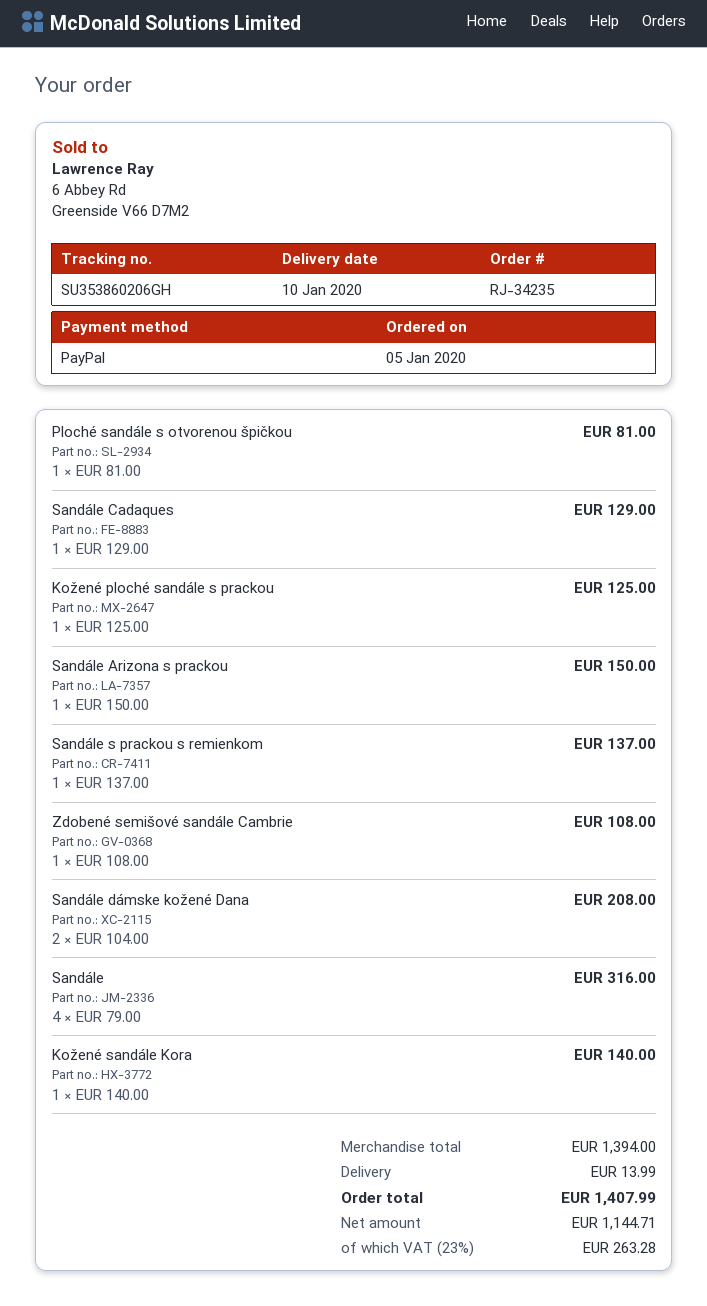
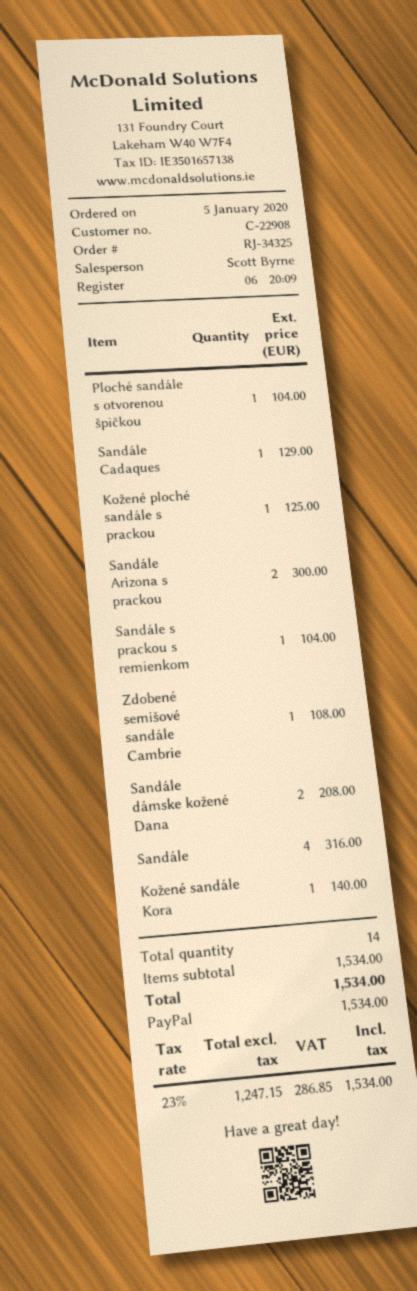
order number: RJ-34235 -> RJ-34325
Ploché sandále s otvorenou špičkou: 1 for 81.00 -> 1 for 104.00
Sandále Arizona s prackou: 1 for 150.00 -> 2 for 300.00
Sandále s prackou s remienkom: 1 for 137.00 -> 1 for 104.00
subtotal: 1394.00 -> 1534.00
shipping: 13.99 -> none
net: 1144.71 -> 1247.15
tax: 23% = 263.28 -> 23% = 286.85
total: 1407.99 -> 1534.00

